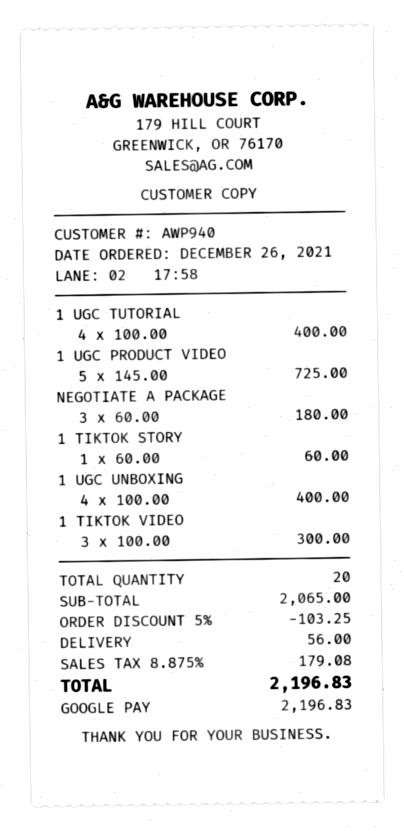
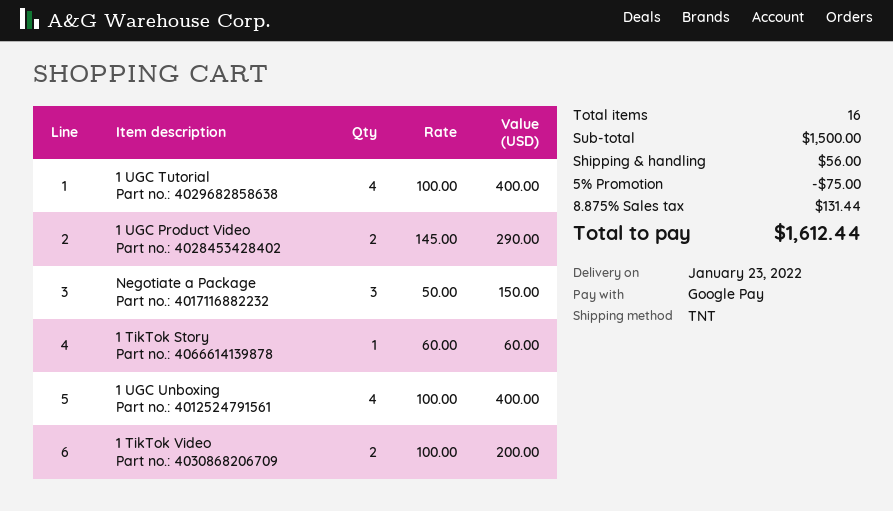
1 UGC PRODUCT VIDEO: 5 x 145.00 = 725.00 -> 2 x 145.00 = 290.00
NEGOTIATE A PACKAGE: 3 x 60.00 = 180.00 -> 3 x 50.00 = 150.00
1 TIKTOK VIDEO: 3 x 100.00 = 300.00 -> 2 x 100.00 = 200.00
total quantity: 20 -> 16
subtotal: 2065.00 -> 1500.00
discount: 5% = 103.25 -> 5% = 75.00
tax: 8.875% = 179.08 -> 8.875% = 131.44
total: 2196.83 -> 1612.44

